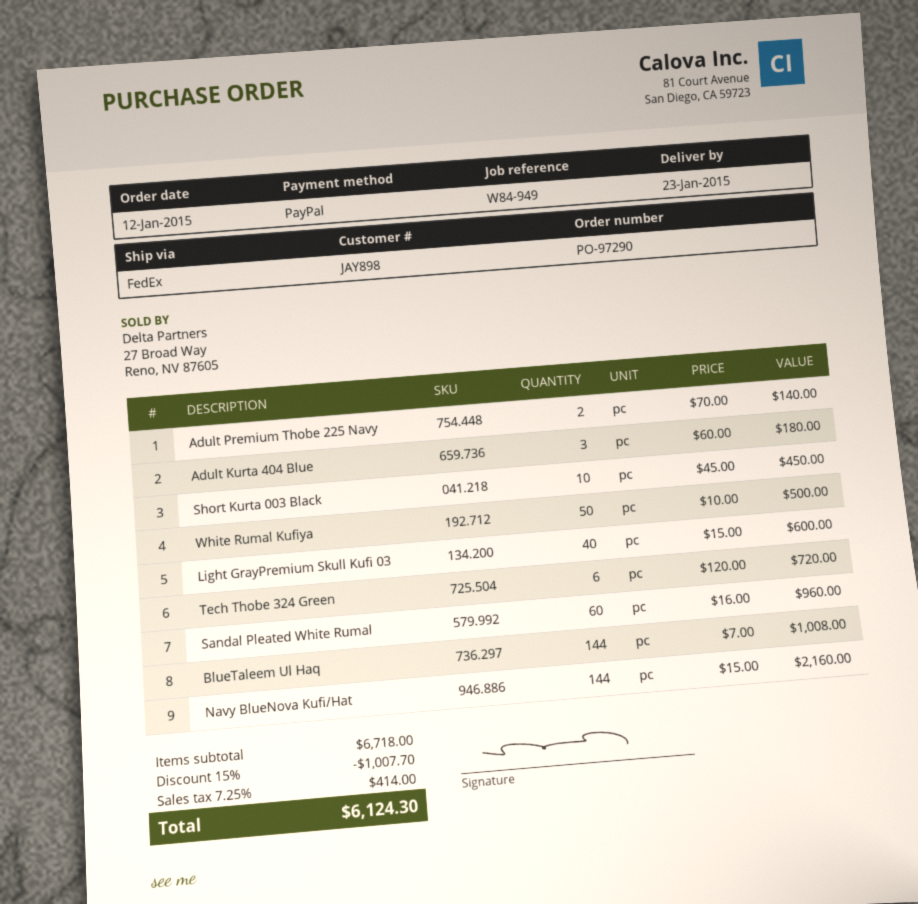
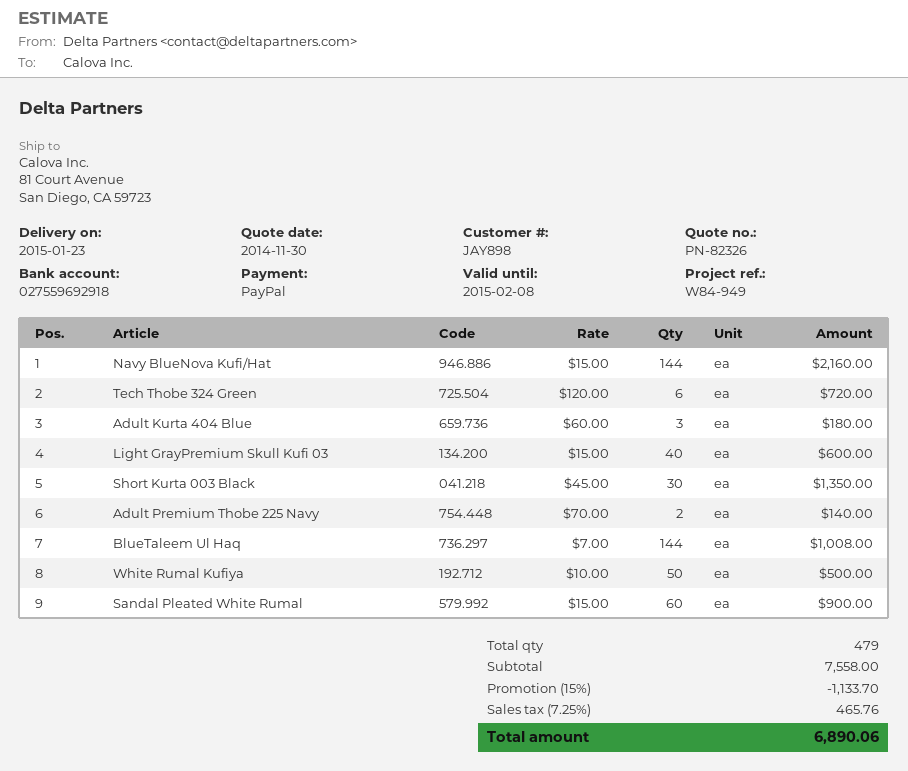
Short Kurta 003 Black: 10 x 45.00 = 450.00 -> 30 x 45.00 = 1350.00
Sandal Pleated White Rumal: 60 x 16.00 = 960.00 -> 60 x 15.00 = 900.00
subtotal: 6718.00 -> 7558.00
discount: 15% = 1007.70 -> 15% = 1133.70
tax: 7.25% = 414.00 -> 7.25% = 465.76
total: 6124.30 -> 6890.06

